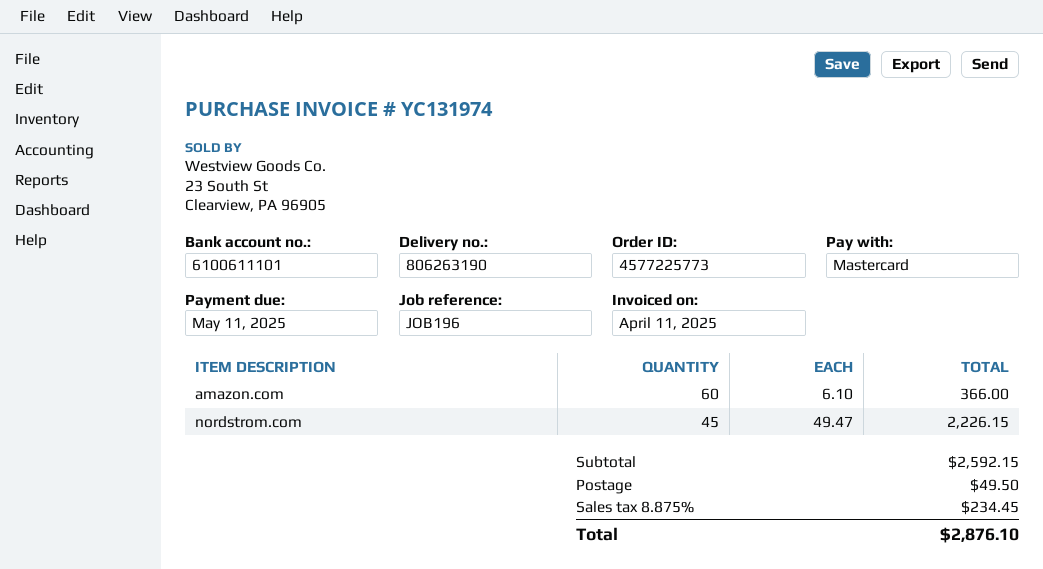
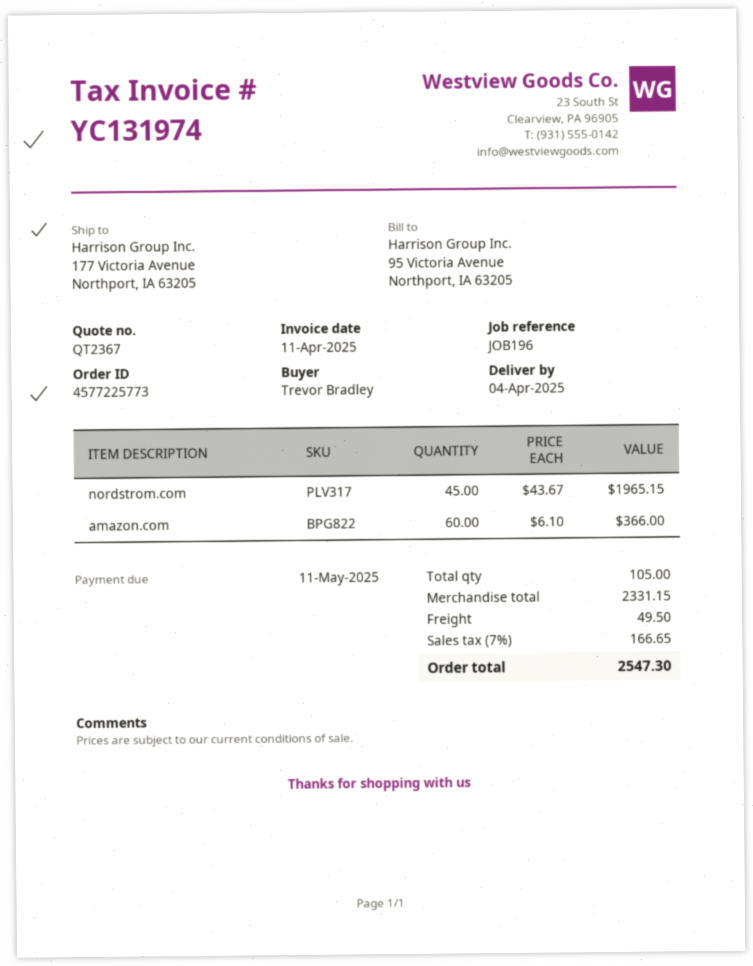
nordstrom.com: 45 x 49.47 = 2226.15 -> 45 x 43.67 = 1965.15
subtotal: 2592.15 -> 2331.15
tax: 8.875% = 234.45 -> 7% = 166.65
total: 2876.10 -> 2547.30

